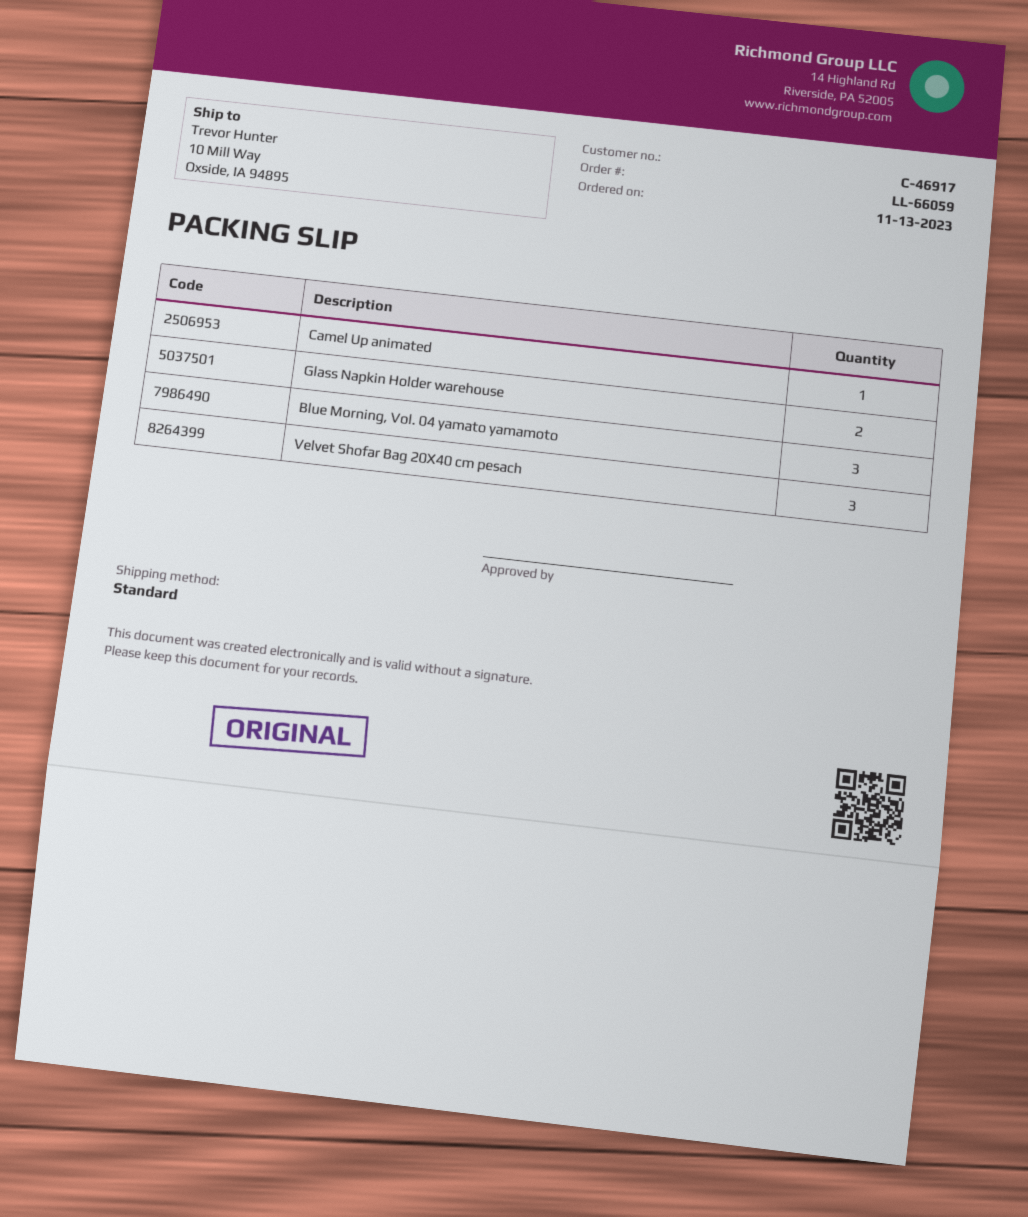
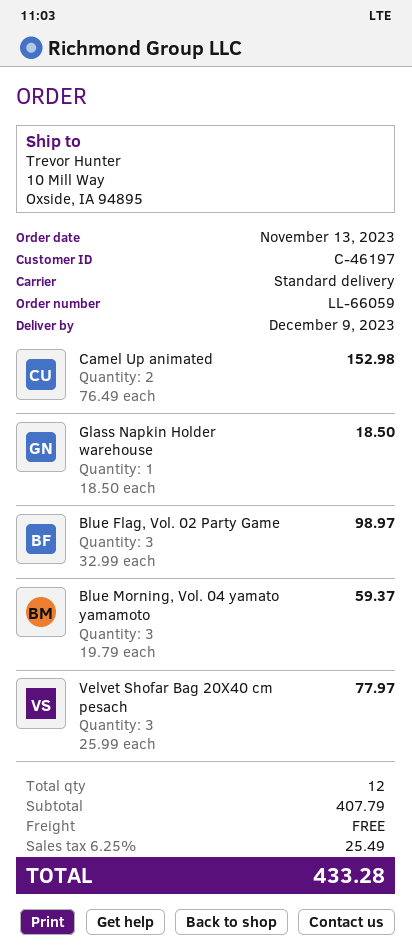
customer number: C-46917 -> C-46197
Camel Up animated: 1 -> 2
Glass Napkin Holder warehouse: 2 -> 1
Blue Flag, Vol. 02 Party Game: none -> 3

